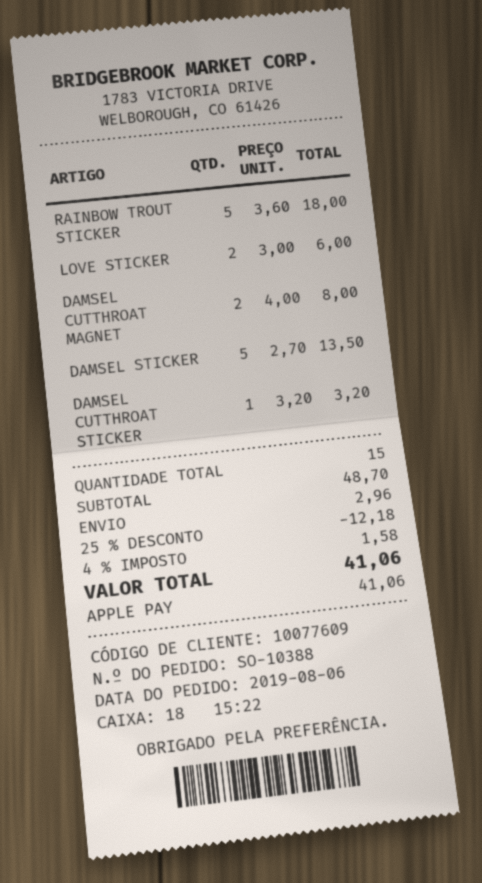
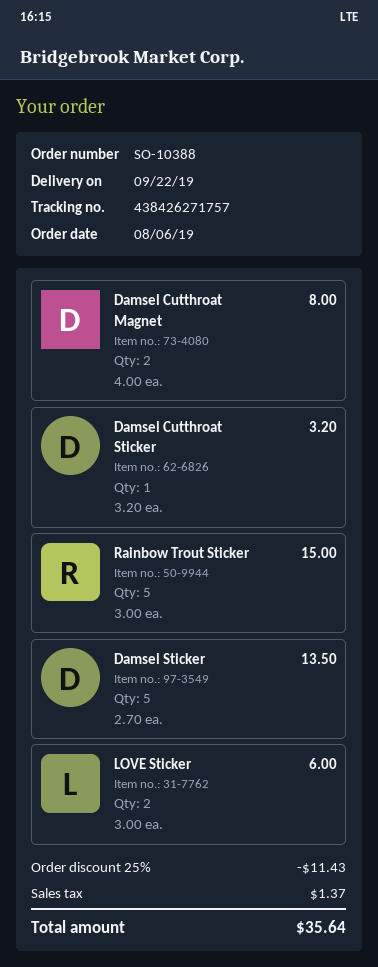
RAINBOW TROUT STICKER: 5 x 3.60 = 18.00 -> 5 x 3.00 = 15.00
discount: 25% = 12.18 -> 25% = 11.43
shipping: 2.96 -> none
tax: 1.58 -> 1.37
total: 41.06 -> 35.64

